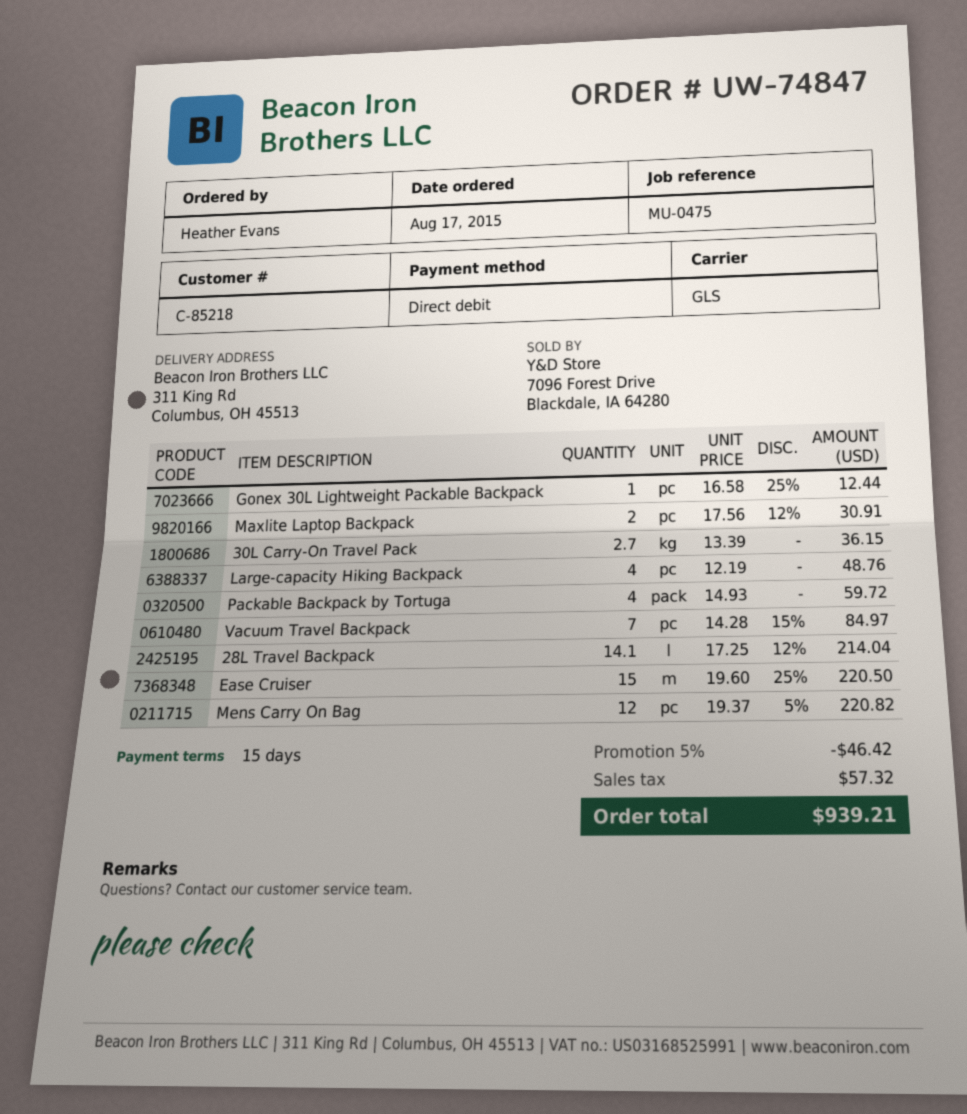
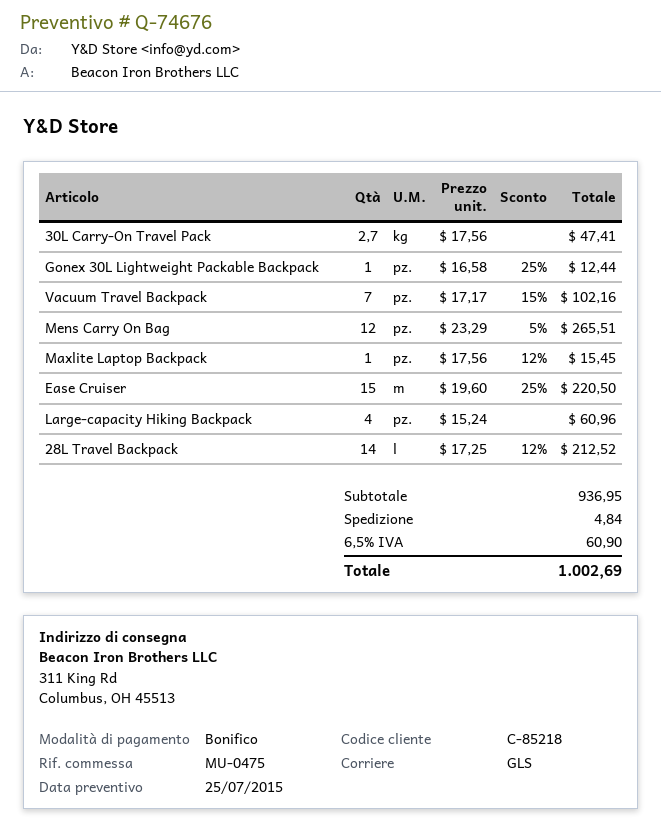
payment method: direct debit -> bank transfer
Maxlite Laptop Backpack: 2 x 17.56 - 12% = 30.91 -> 1 x 17.56 - 12% = 15.45
30L Carry-On Travel Pack: 2.7 x 13.39 = 36.15 -> 2.7 x 17.56 = 47.41
Large-capacity Hiking Backpack: 4 x 12.19 = 48.76 -> 4 x 15.24 = 60.96
Packable Backpack by Tortuga: 4 x 14.93 = 59.72 -> none
Vacuum Travel Backpack: 7 x 14.28 - 15% = 84.97 -> 7 x 17.17 - 15% = 102.16
28L Travel Backpack: 14.1 x 17.25 - 12% = 214.04 -> 14 x 17.25 - 12% = 212.52
Mens Carry On Bag: 12 x 19.37 - 5% = 220.82 -> 12 x 23.29 - 5% = 265.51
discount: 5% = 46.42 -> none
shipping: none -> 4.84
tax: 57.32 -> 60.90
total: 939.21 -> 1002.69

